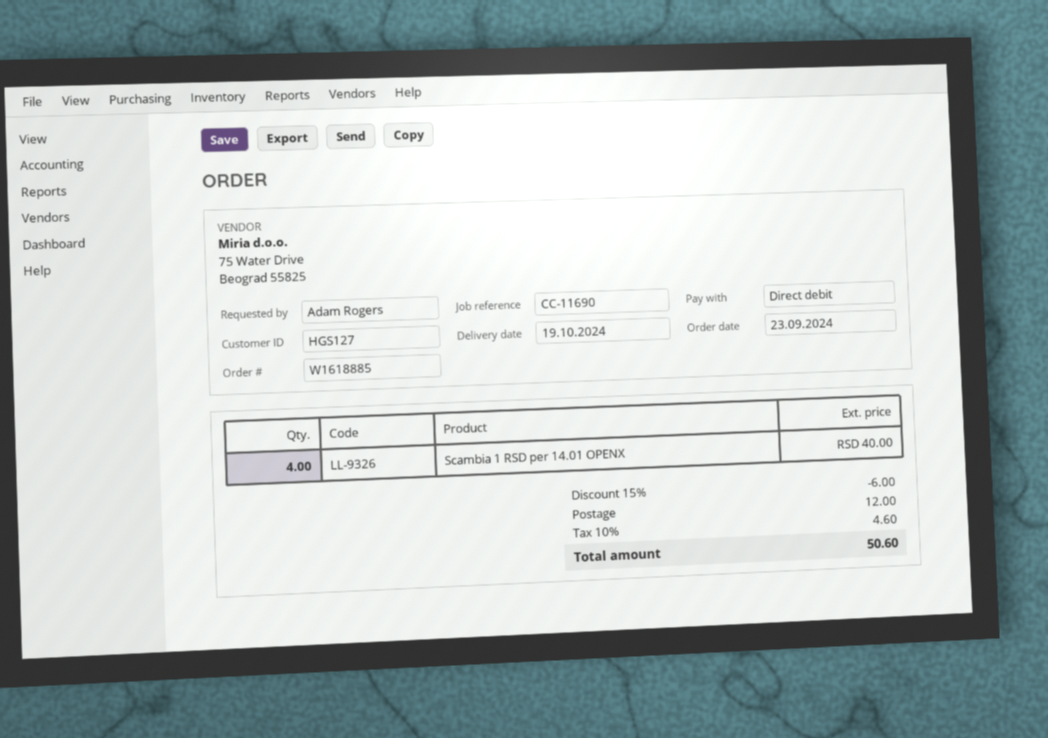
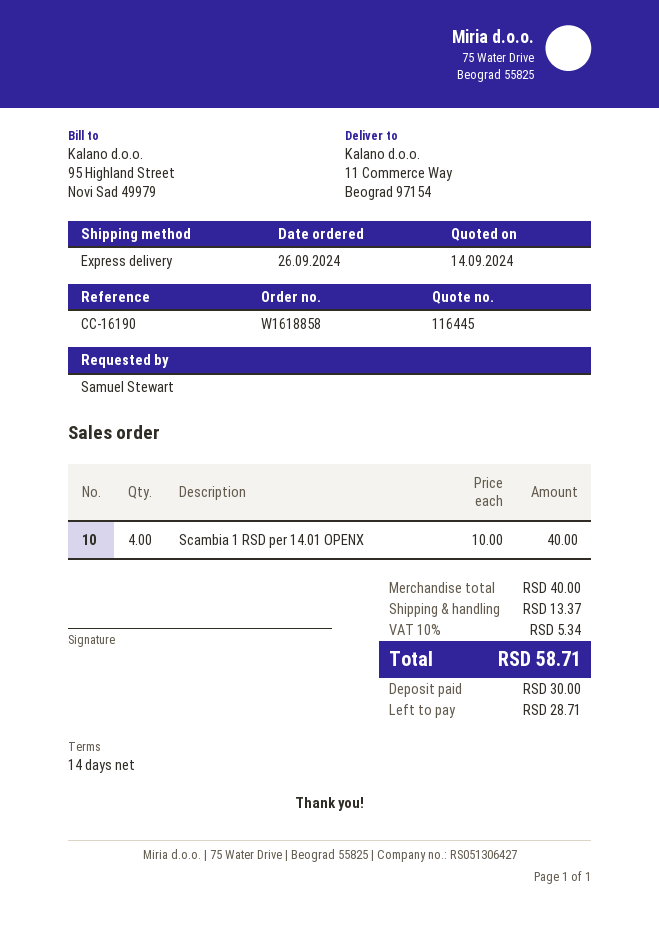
order number: W1618885 -> W1618858
order date: 2024-09-23 -> 2024-09-26
reference: CC-11690 -> CC-16190
ordered by: Adam Rogers -> Samuel Stewart
discount: 15% = 6.00 -> none
shipping: 12.00 -> 13.37
tax: 10% = 4.60 -> 10% = 5.34
total: 50.60 -> 58.71

